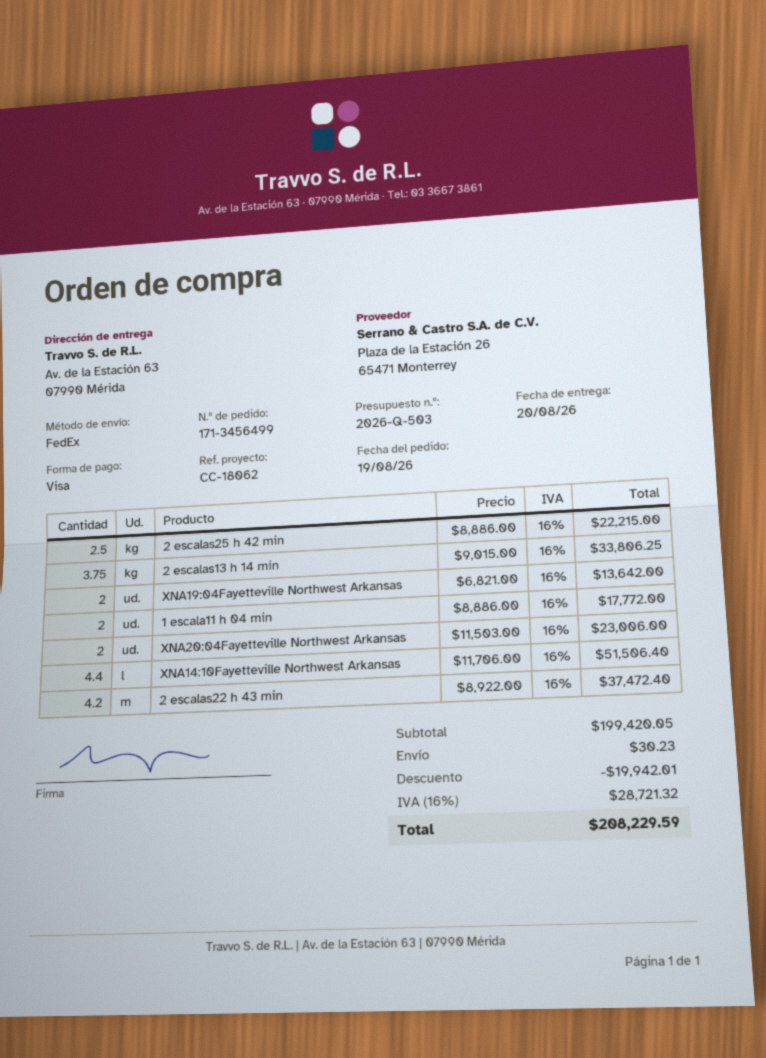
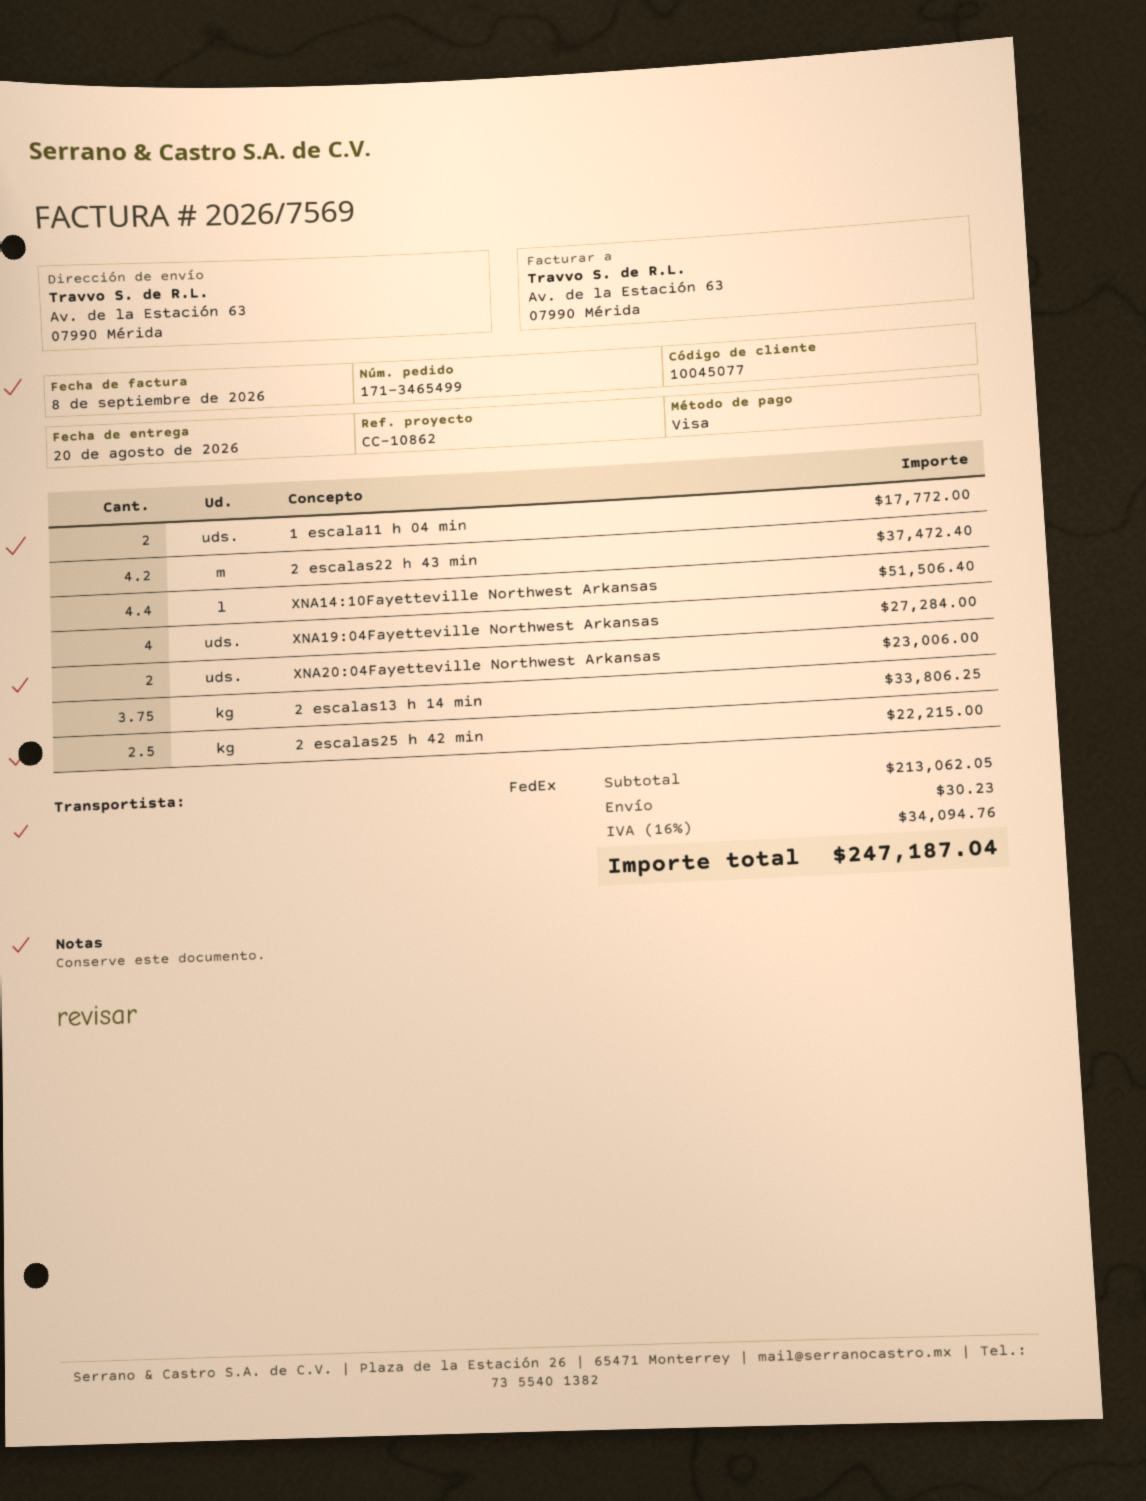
order number: 171-3456499 -> 171-3465499
reference: CC-18062 -> CC-10862
XNA19:04Fayetteville Northwest Arkansas: 2 for 13642.00 -> 4 for 27284.00
subtotal: 199420.05 -> 213062.05
discount: 19942.01 -> none
tax: 16% = 28721.32 -> 16% = 34094.76
total: 208229.59 -> 247187.04

